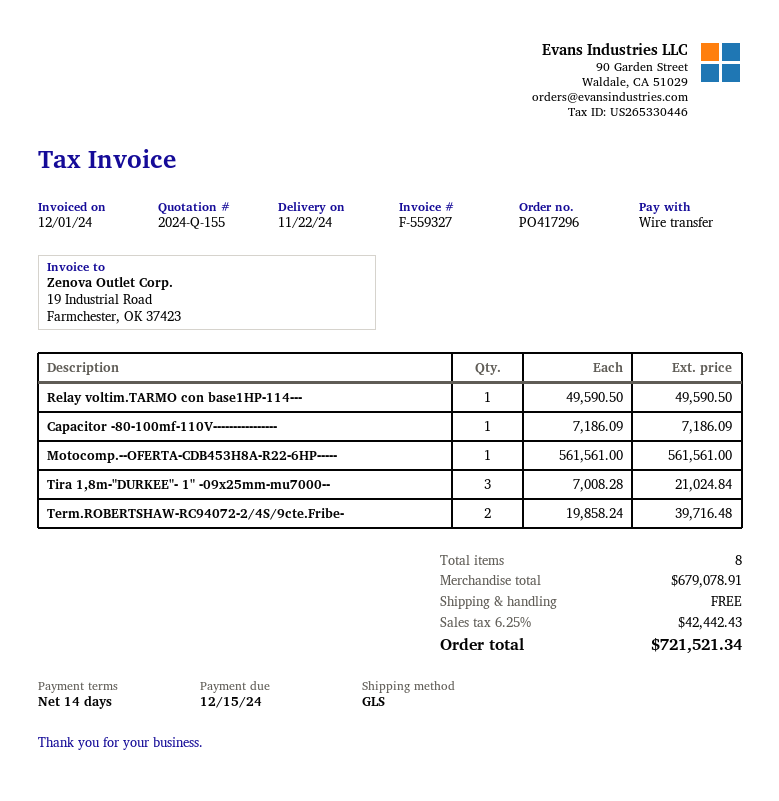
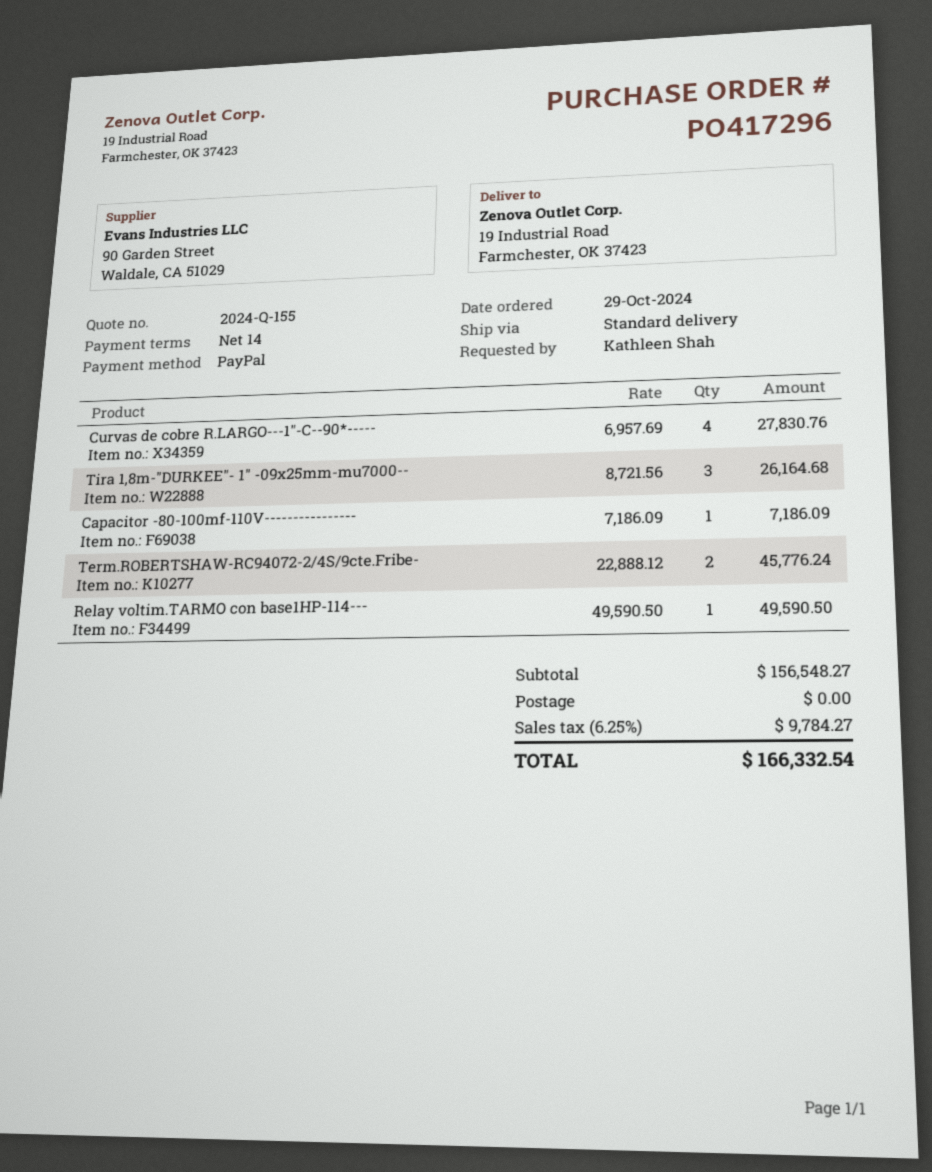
payment method: bank transfer -> PayPal
shipping method: GLS -> standard
Motocomp.--OFERTA-CDB453H8A-R22-6HP-----: 1 x 561561.00 = 561561.00 -> none
Tira 1,8m-"DURKEE"- 1" -09x25mm-mu7000--: 3 x 7008.28 = 21024.84 -> 3 x 8721.56 = 26164.68
Term.ROBERTSHAW-RC94072-2/4S/9cte.Fribe-: 2 x 19858.24 = 39716.48 -> 2 x 22888.12 = 45776.24
Curvas de cobre R.LARGO---1"-C--90*-----: none -> 4 x 6957.69 = 27830.76
subtotal: 679078.91 -> 156548.27
tax: 6.25% = 42442.43 -> 6.25% = 9784.27
total: 721521.34 -> 166332.54

